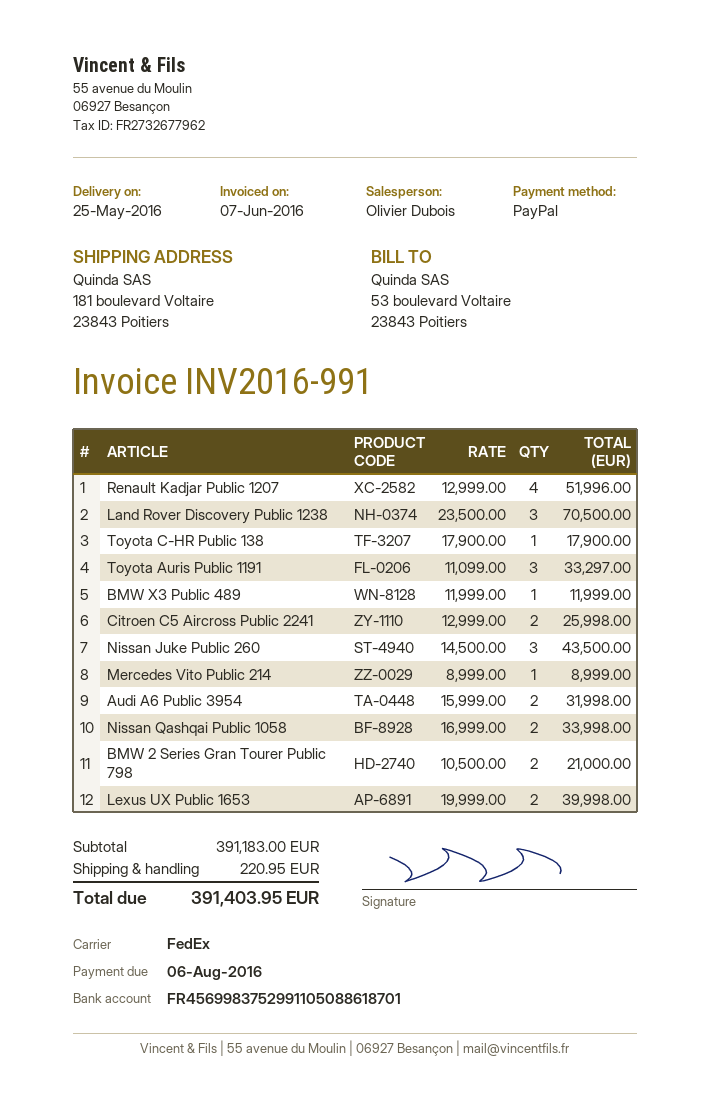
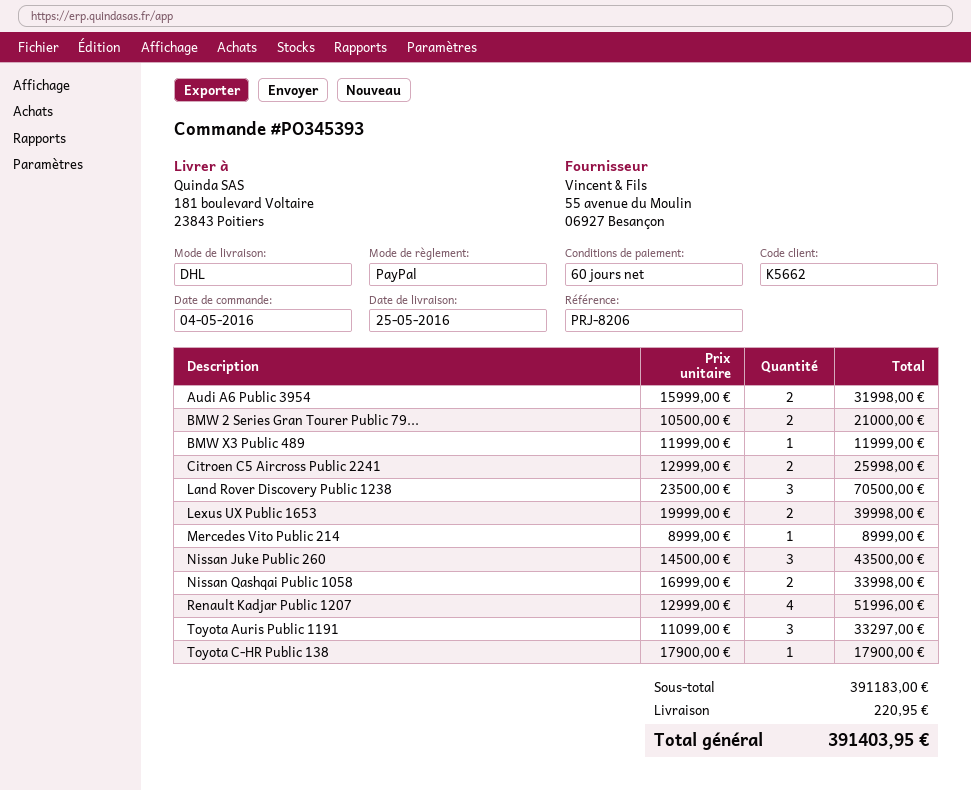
shipping method: FedEx -> DHL

